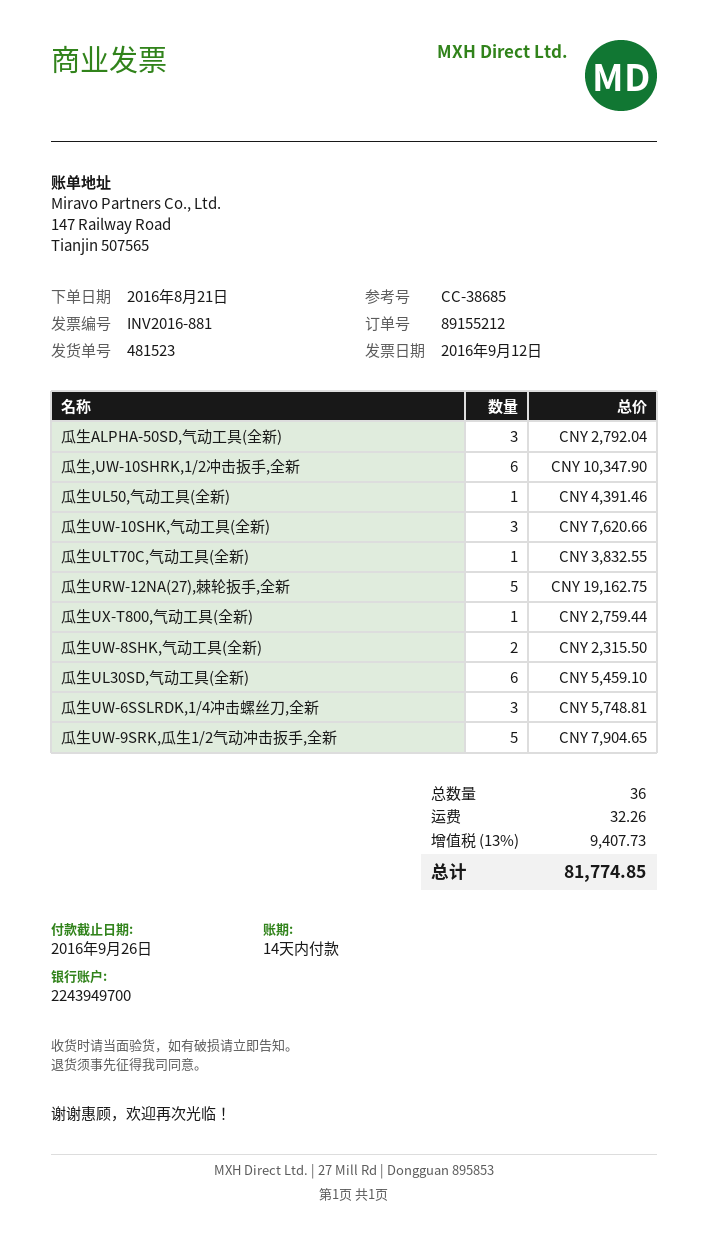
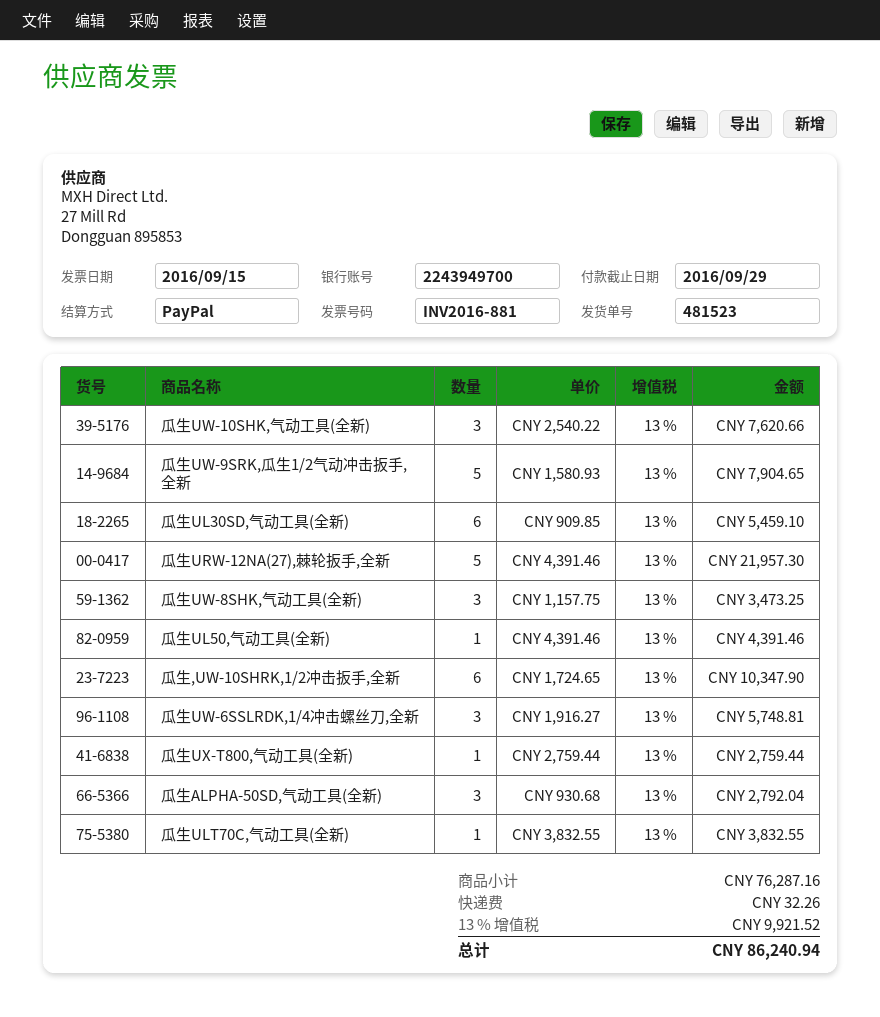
invoice date: 2016-09-12 -> 2016-09-15
due date: 2016-09-26 -> 2016-09-29
瓜生URW-12NA(27),棘轮扳手,全新: 5 for 19162.75 -> 5 for 21957.30
瓜生UW-8SHK,气动工具(全新): 2 for 2315.50 -> 3 for 3473.25
tax: 13% = 9407.73 -> 13% = 9921.52
total: 81774.85 -> 86240.94

